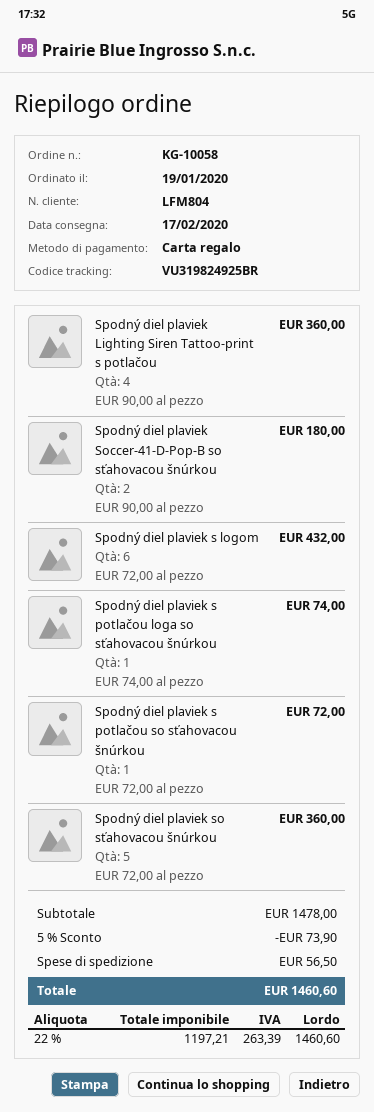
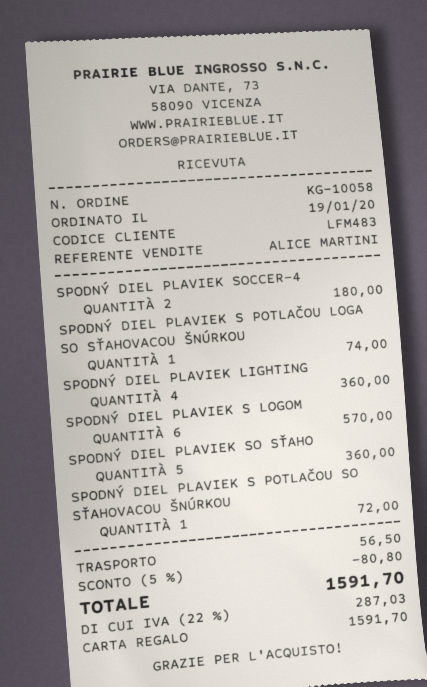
customer number: LFM804 -> LFM483
Spodný diel plaviek s logom: 6 for 432.00 -> 6 for 570.00
discount: 5% = 73.90 -> 5% = 80.80
tax: 22% = 263.39 -> 22% = 287.03
total: 1460.60 -> 1591.70

